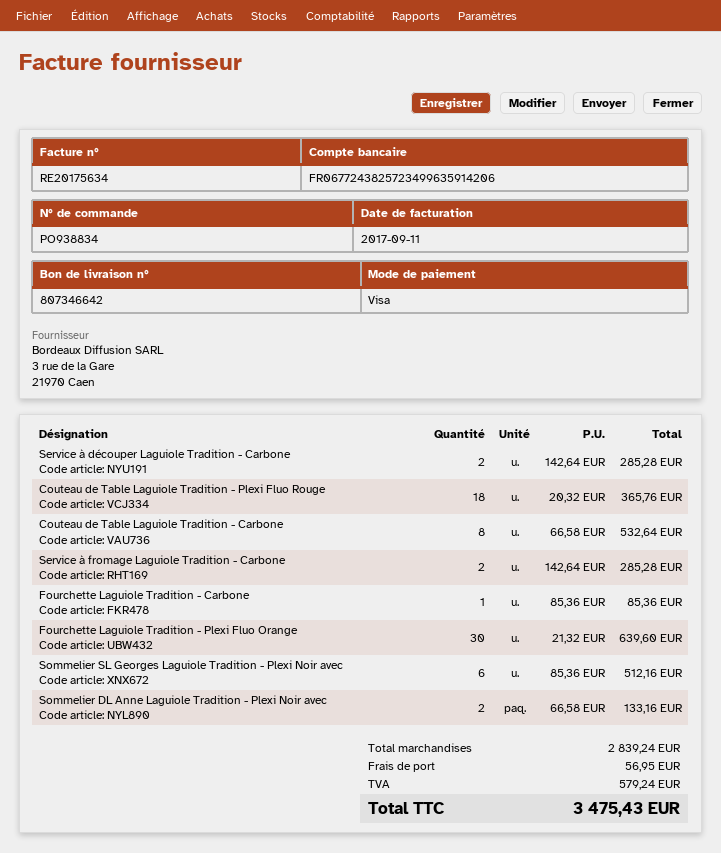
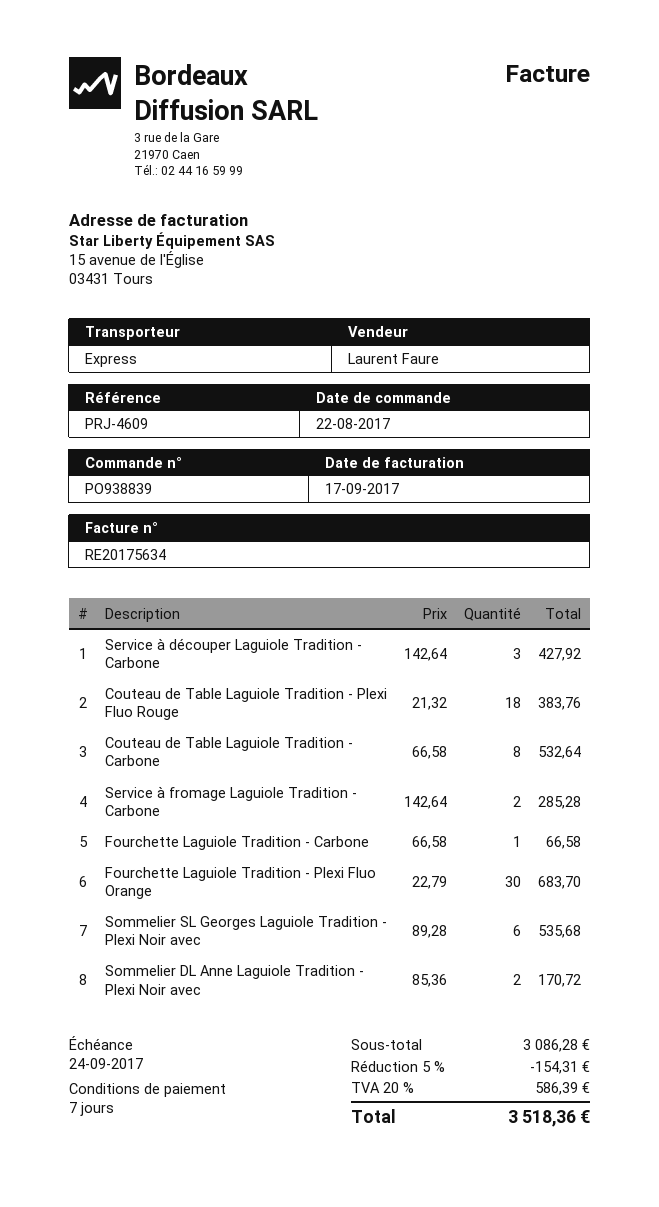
order number: PO938834 -> PO938839
invoice date: 2017-09-11 -> 2017-09-17
Service à découper Laguiole Tradition - Carbone: 2 x 142.64 = 285.28 -> 3 x 142.64 = 427.92
Couteau de Table Laguiole Tradition - Plexi Fluo Rouge: 18 x 20.32 = 365.76 -> 18 x 21.32 = 383.76
Fourchette Laguiole Tradition - Carbone: 1 x 85.36 = 85.36 -> 1 x 66.58 = 66.58
Fourchette Laguiole Tradition - Plexi Fluo Orange: 30 x 21.32 = 639.60 -> 30 x 22.79 = 683.70
Sommelier SL Georges Laguiole Tradition - Plexi Noir avec: 6 x 85.36 = 512.16 -> 6 x 89.28 = 535.68
Sommelier DL Anne Laguiole Tradition - Plexi Noir avec: 2 x 66.58 = 133.16 -> 2 x 85.36 = 170.72
subtotal: 2839.24 -> 3086.28
discount: none -> 5% = 154.31
shipping: 56.95 -> none
tax: 579.24 -> 586.39
total: 3475.43 -> 3518.36

